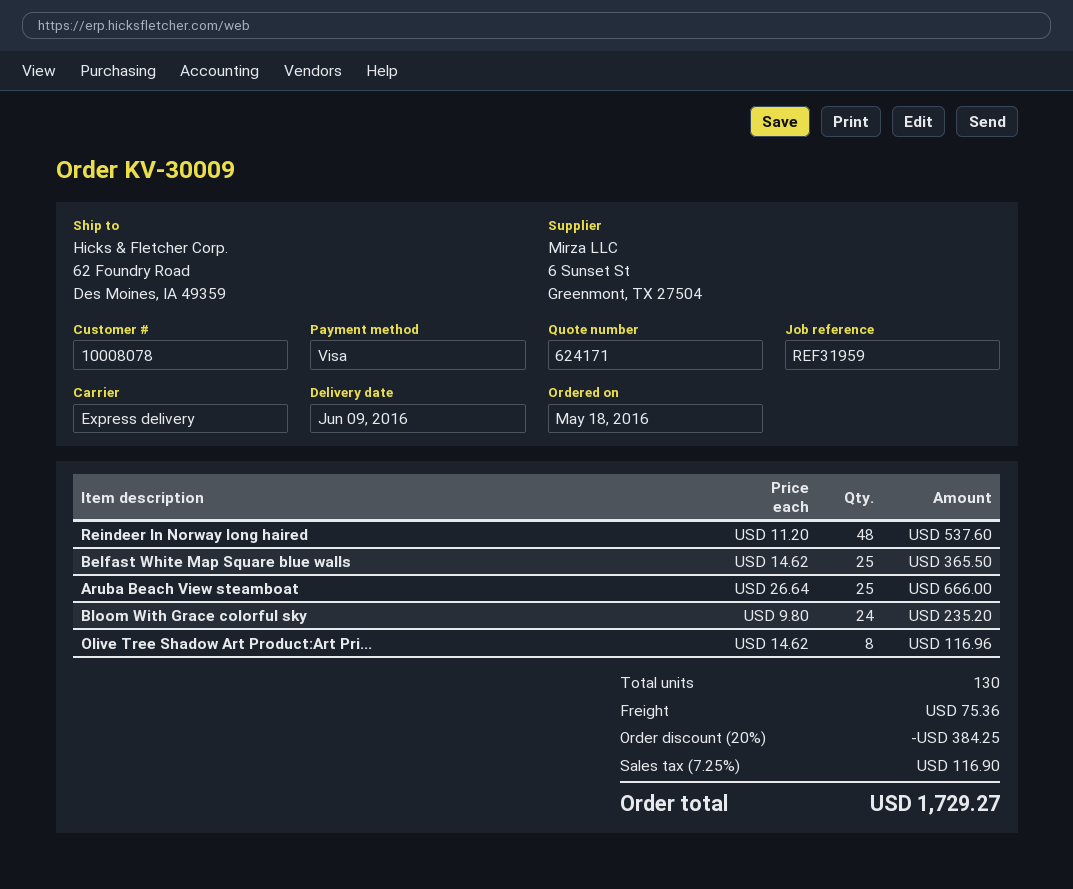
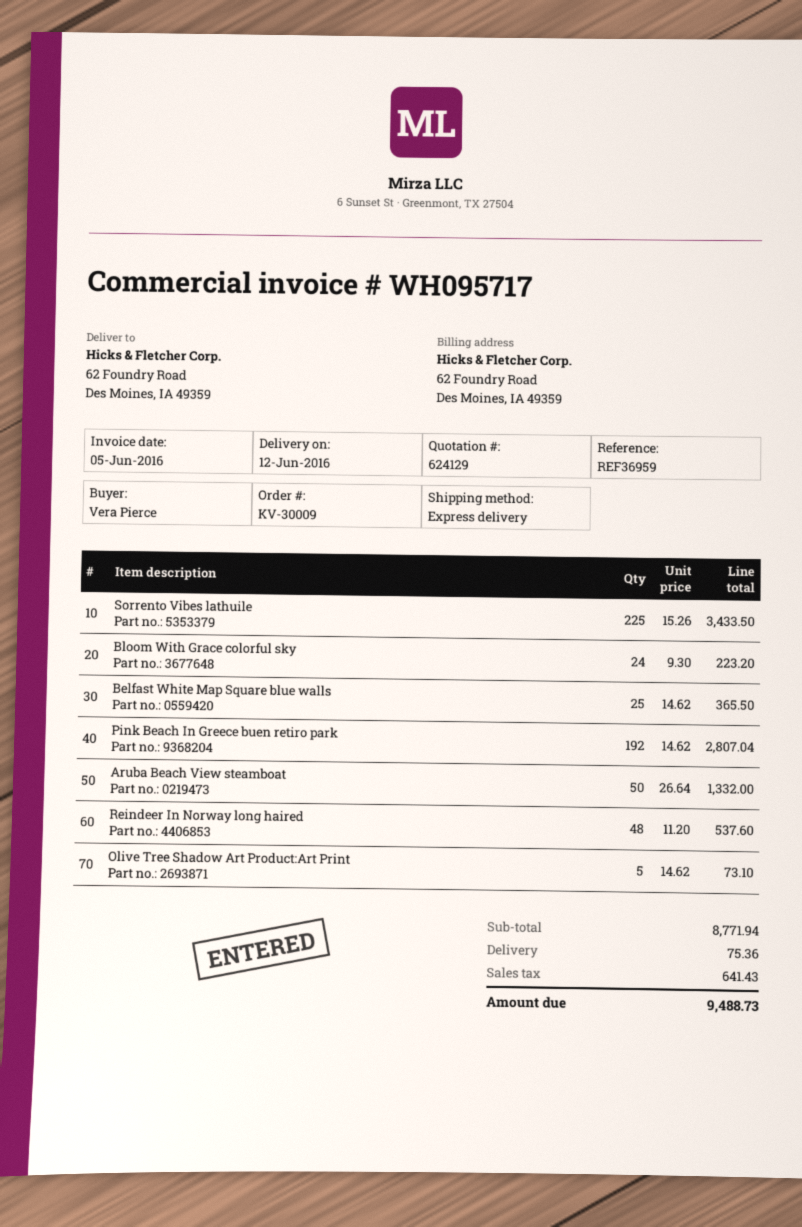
quote number: 624171 -> 624129
delivery date: 2016-06-09 -> 2016-06-12
reference: REF31959 -> REF36959
Aruba Beach View steamboat: 25 x 26.64 = 666.00 -> 50 x 26.64 = 1332.00
Bloom With Grace colorful sky: 24 x 9.80 = 235.20 -> 24 x 9.30 = 223.20
Olive Tree Shadow Art Product:Art Pri...: 8 x 14.62 = 116.96 -> 5 x 14.62 = 73.10
Sorrento Vibes lathuile: none -> 225 x 15.26 = 3433.50
Pink Beach In Greece buen retiro park: none -> 192 x 14.62 = 2807.04
discount: 20% = 384.25 -> none
tax: 116.90 -> 641.43
total: 1729.27 -> 9488.73

